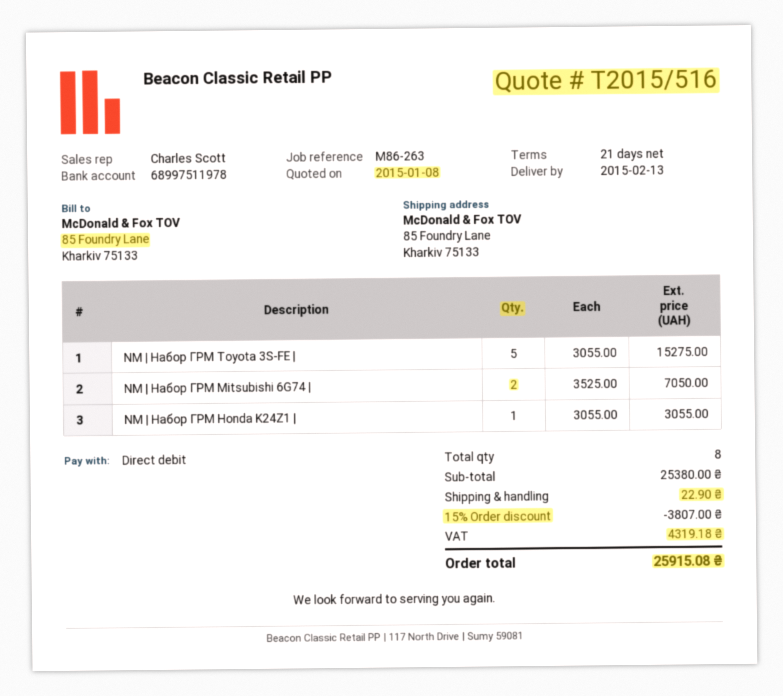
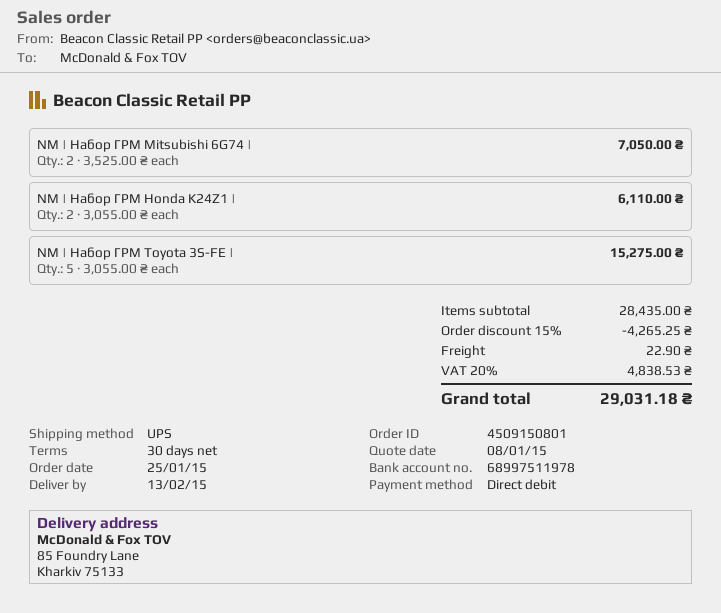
payment terms: 21 days -> 30 days
NM | Набор ГРМ Honda K24Z1 |: 1 x 3055.00 = 3055.00 -> 2 x 3055.00 = 6110.00
subtotal: 25380.00 -> 28435.00
discount: 15% = 3807.00 -> 15% = 4265.25
tax: 4319.18 -> 4838.53
total: 25915.08 -> 29031.18

